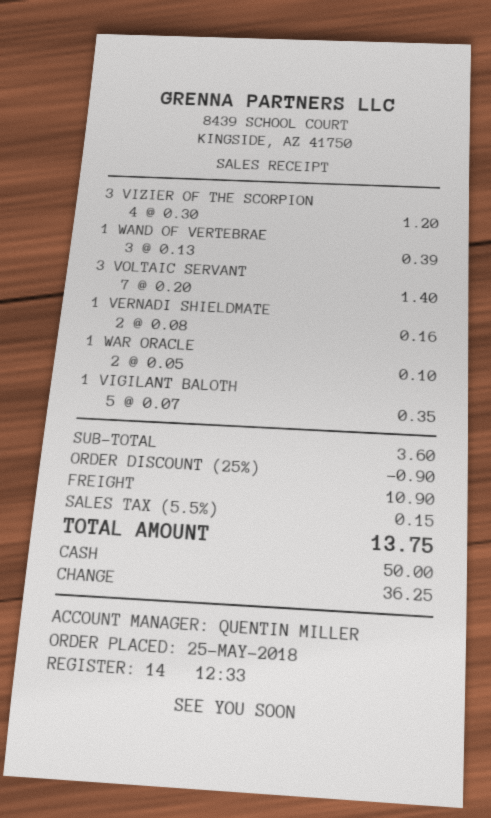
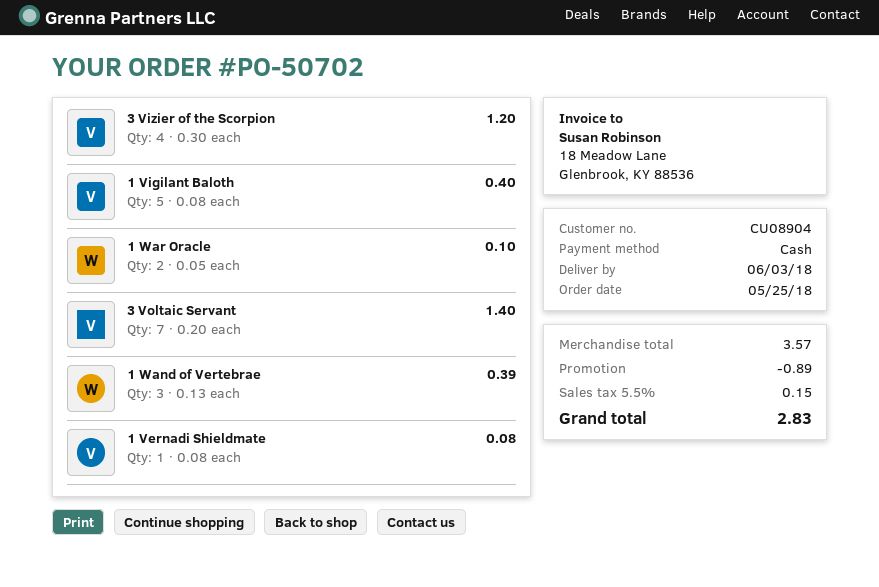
1 VERNADI SHIELDMATE: 2 x 0.08 = 0.16 -> 1 x 0.08 = 0.08
1 VIGILANT BALOTH: 5 x 0.07 = 0.35 -> 5 x 0.08 = 0.40
subtotal: 3.60 -> 3.57
discount: 0.90 -> 0.89
shipping: 10.90 -> none
total: 13.75 -> 2.83

